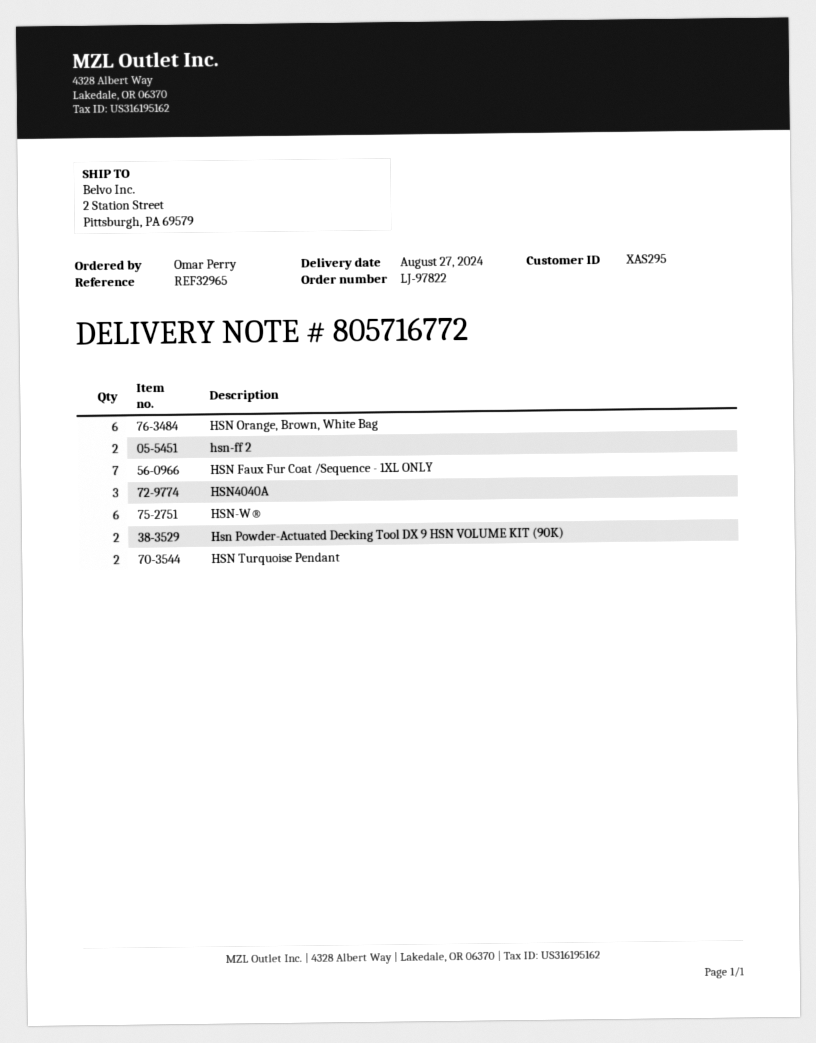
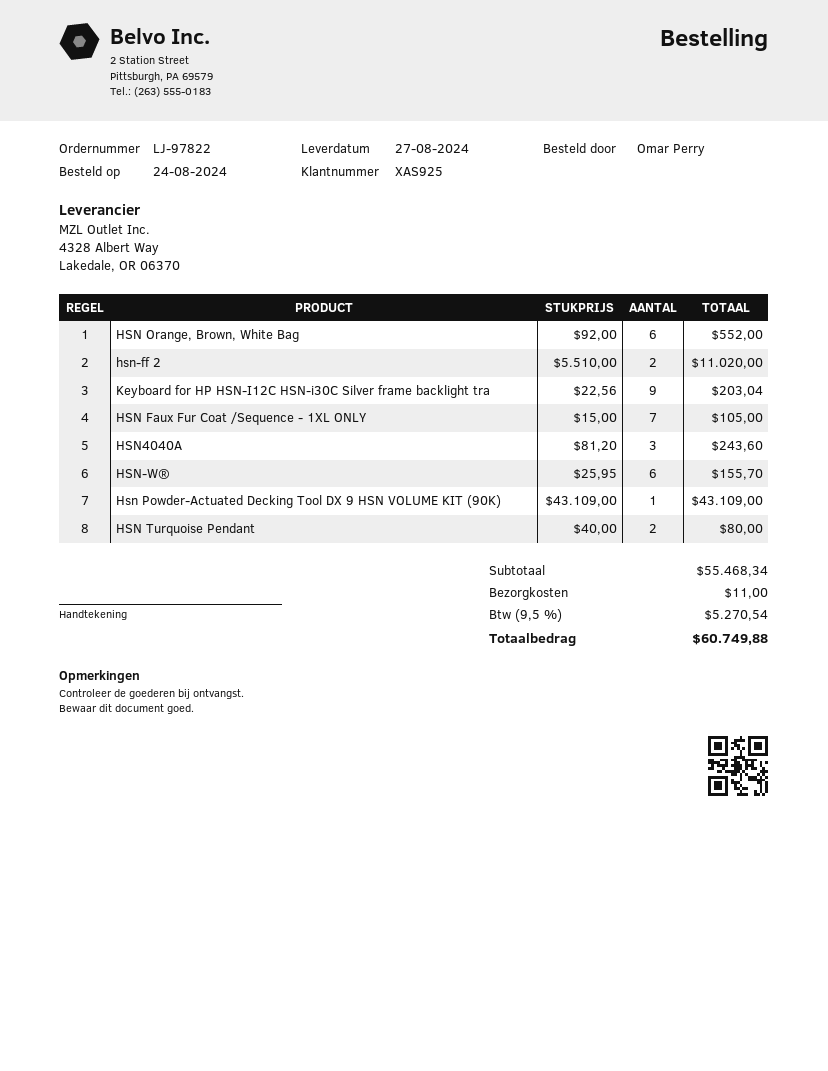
customer number: XAS295 -> XAS925
Hsn Powder-Actuated Decking Tool DX 9 HSN VOLUME KIT (90K): 2 -> 1
Keyboard for HP HSN-I12C HSN-i30C Silver frame backlight tra: none -> 9

